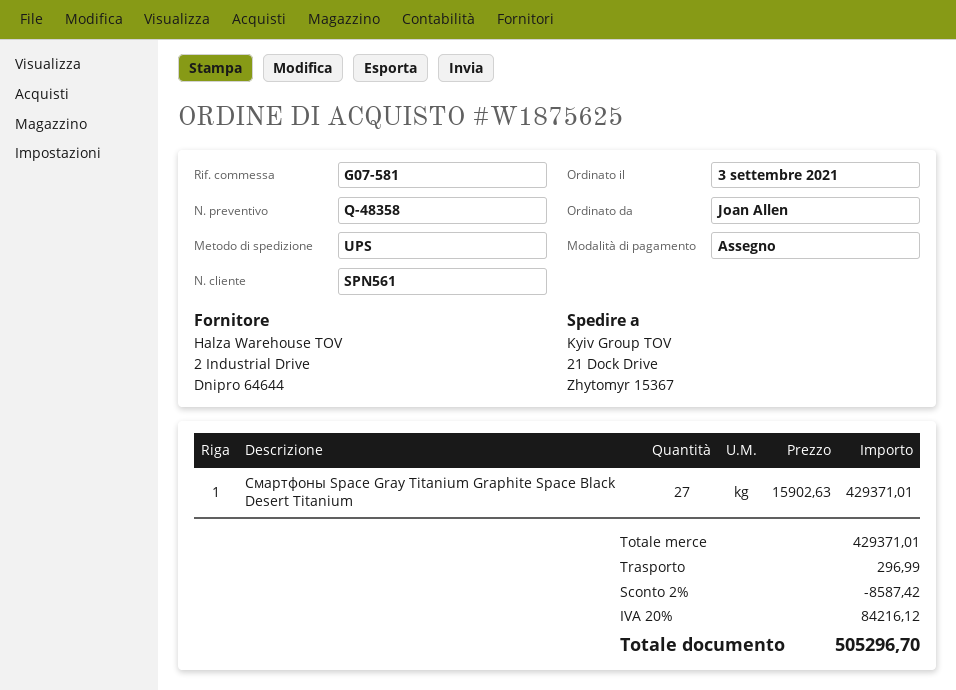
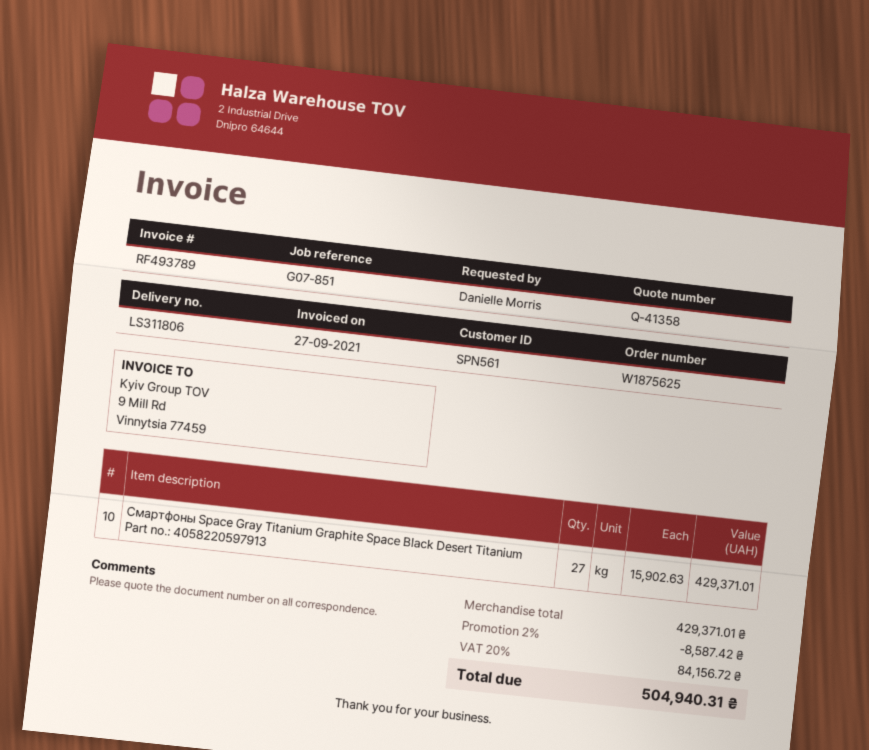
quote number: Q-48358 -> Q-41358
reference: G07-581 -> G07-851
ordered by: Joan Allen -> Danielle Morris
shipping: 296.99 -> none
tax: 20% = 84216.12 -> 20% = 84156.72
total: 505296.70 -> 504940.31

